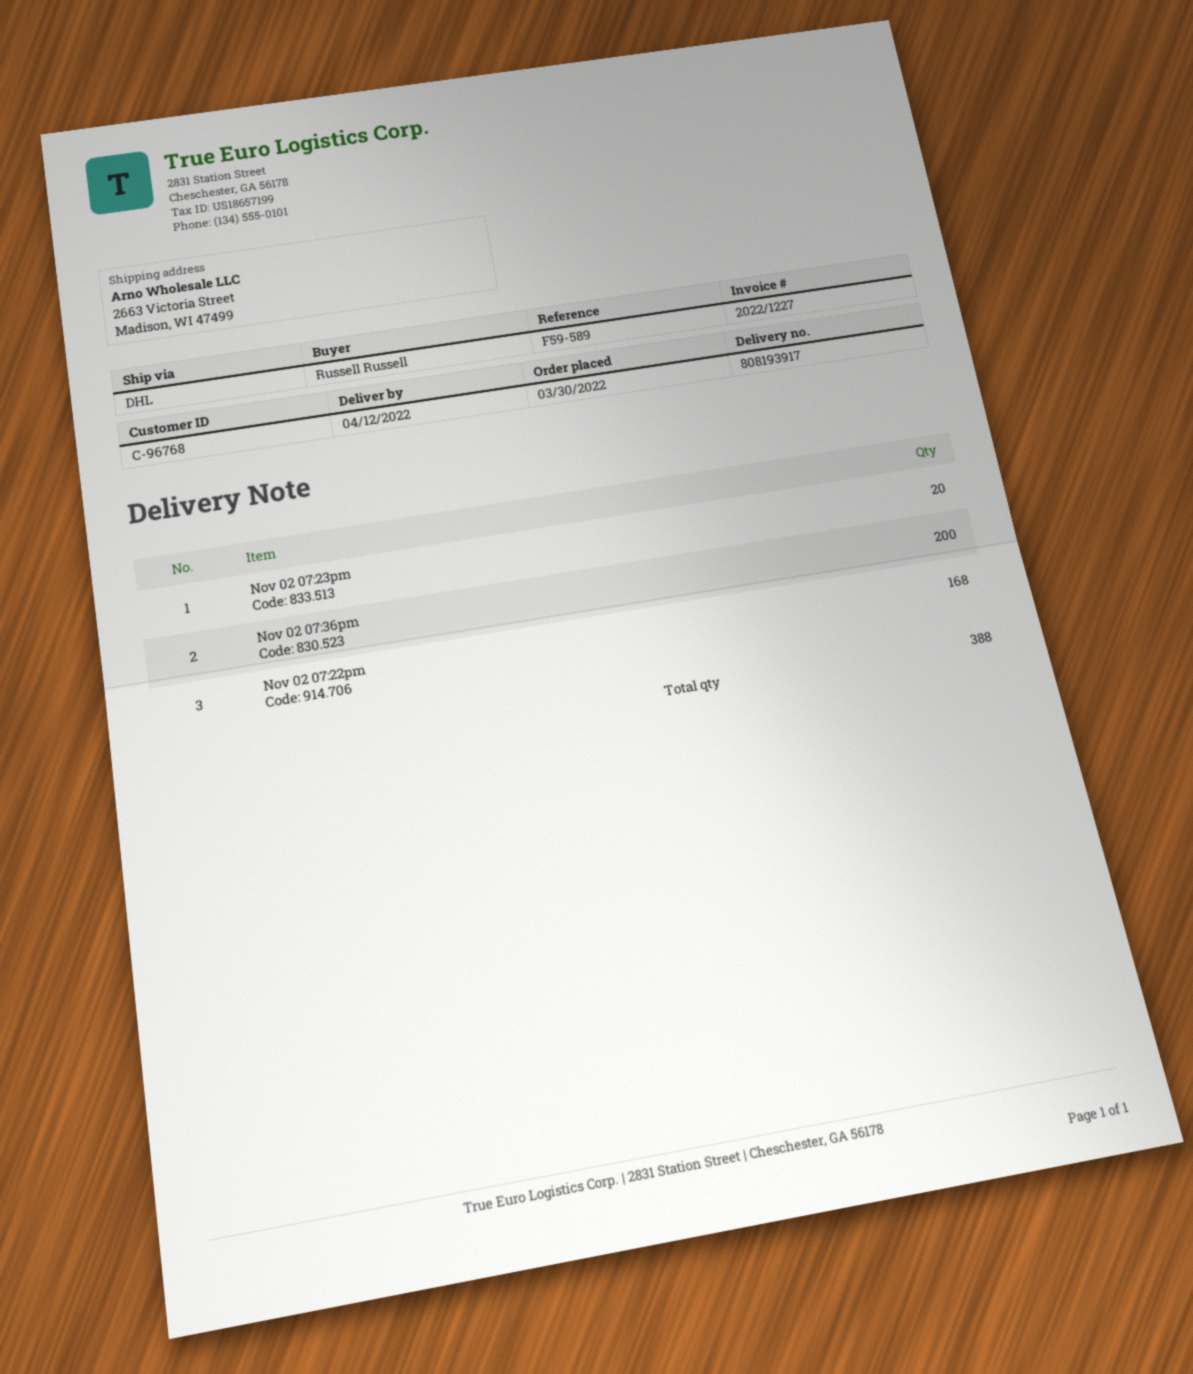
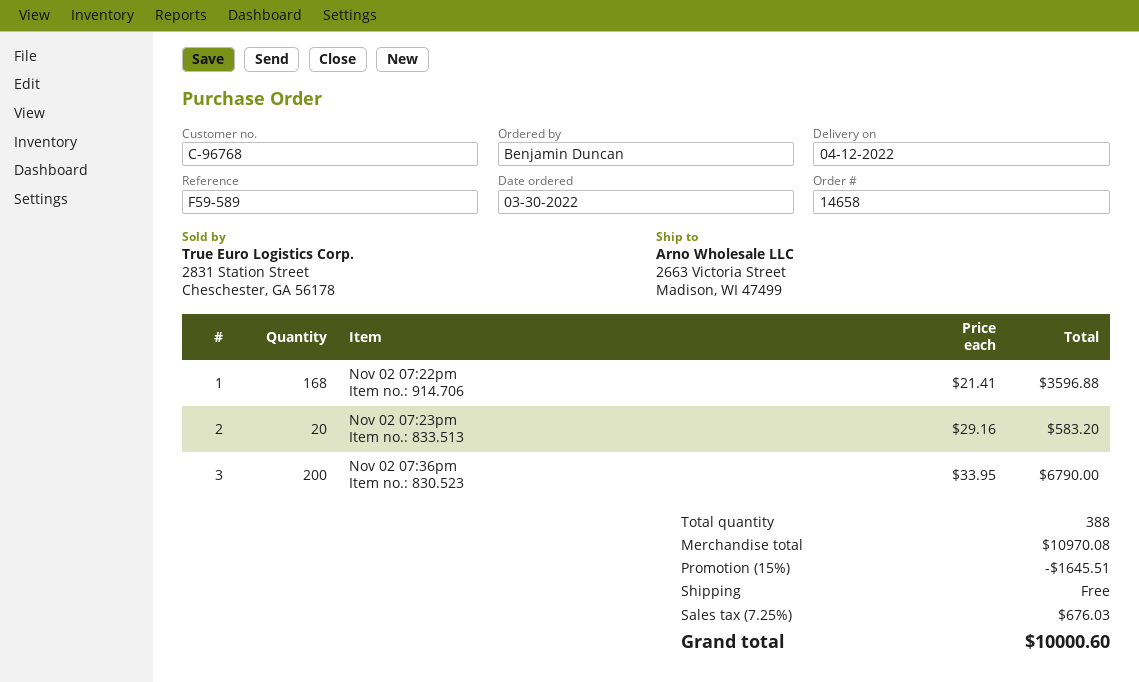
ordered by: Russell Russell -> Benjamin Duncan

